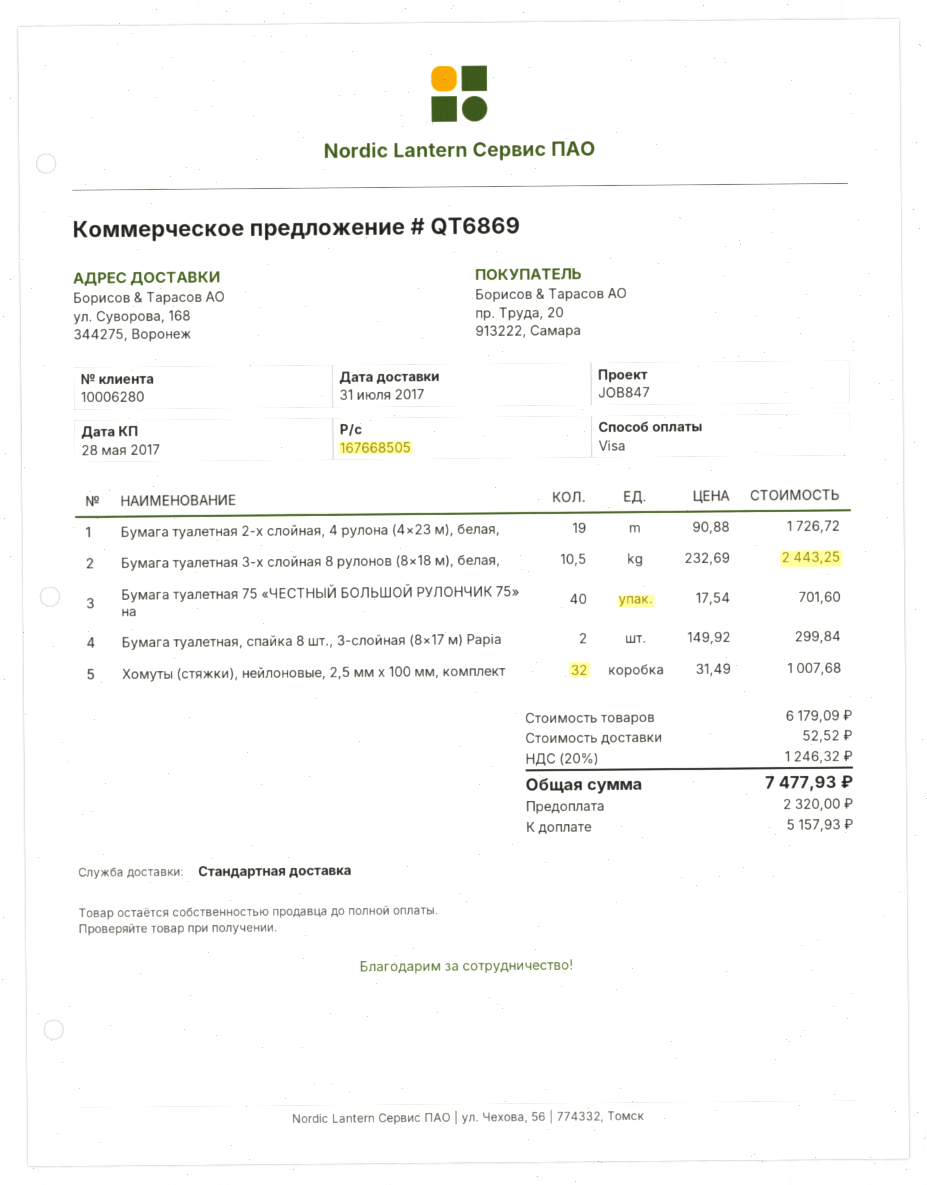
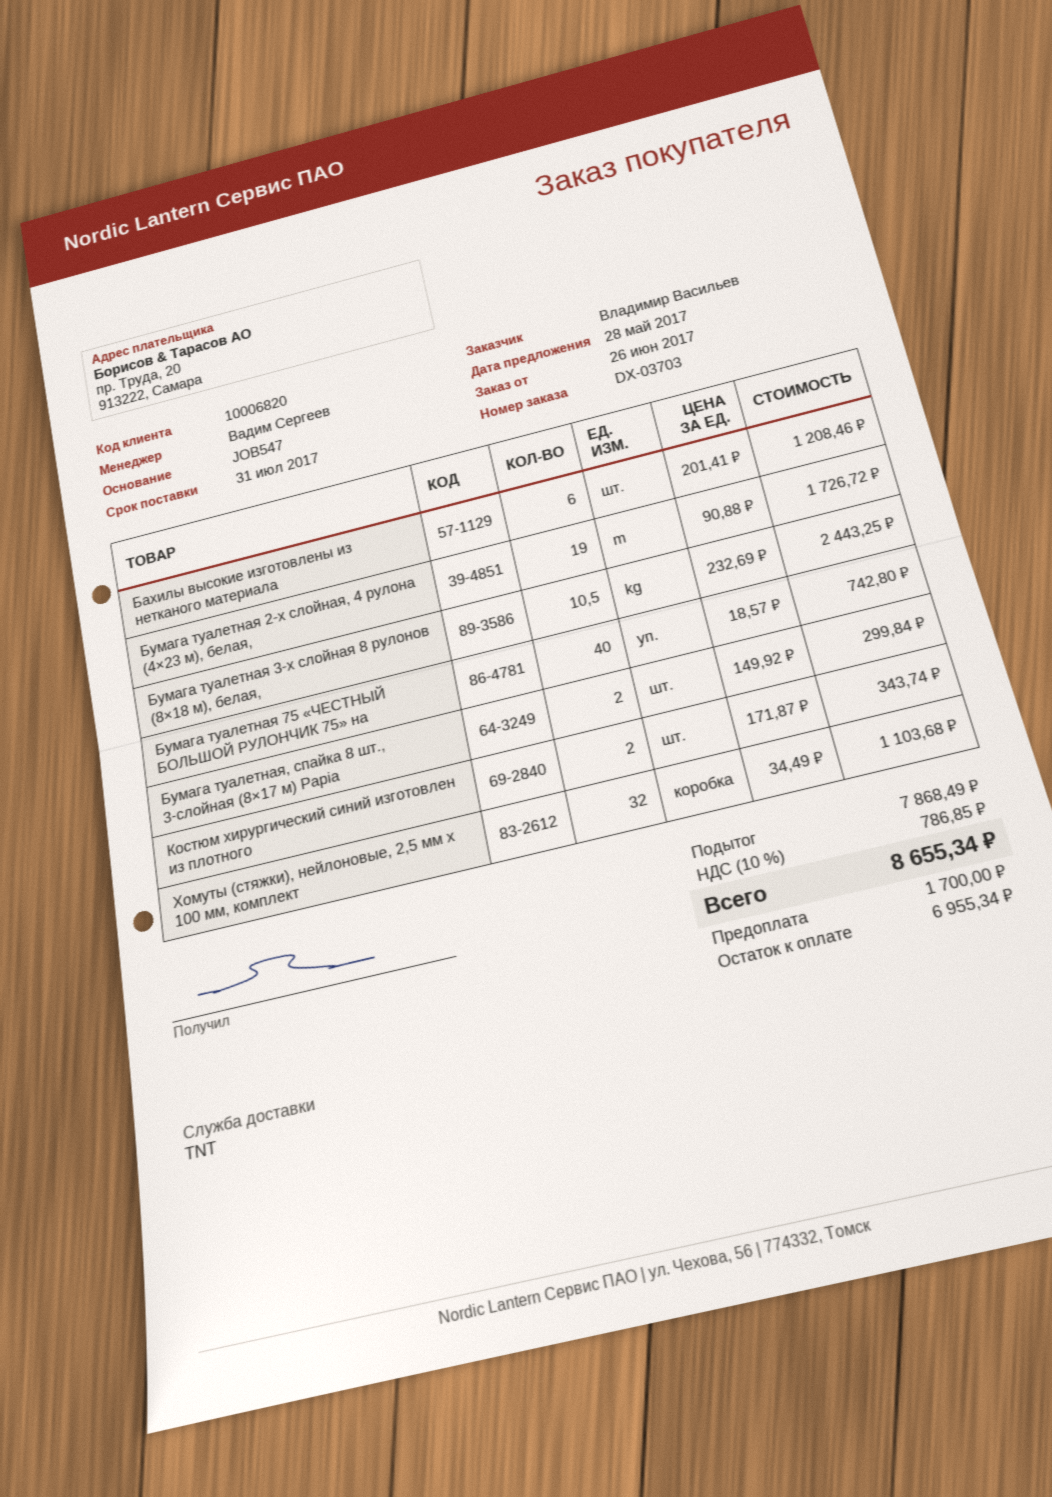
customer number: 10006280 -> 10006820
reference: JOB847 -> JOB547
shipping method: standard -> TNT
Бумага туалетная 75 «ЧЕСТНЫЙ БОЛЬШОЙ РУЛОНЧИК 75» на: 40 x 17.54 = 701.60 -> 40 x 18.57 = 742.80
Хомуты (стяжки), нейлоновые, 2,5 мм х 100 мм, комплект: 32 x 31.49 = 1007.68 -> 32 x 34.49 = 1103.68
Бахилы высокие изготовлены из нетканого материала: none -> 6 x 201.41 = 1208.46
Костюм хирургический синий изготовлен из плотного: none -> 2 x 171.87 = 343.74
subtotal: 6179.09 -> 7868.49
shipping: 52.52 -> none
tax: 20% = 1246.32 -> 10% = 786.85
total: 7477.93 -> 8655.34
deposit: 2320.00 -> 1700.00
balance: 5157.93 -> 6955.34

